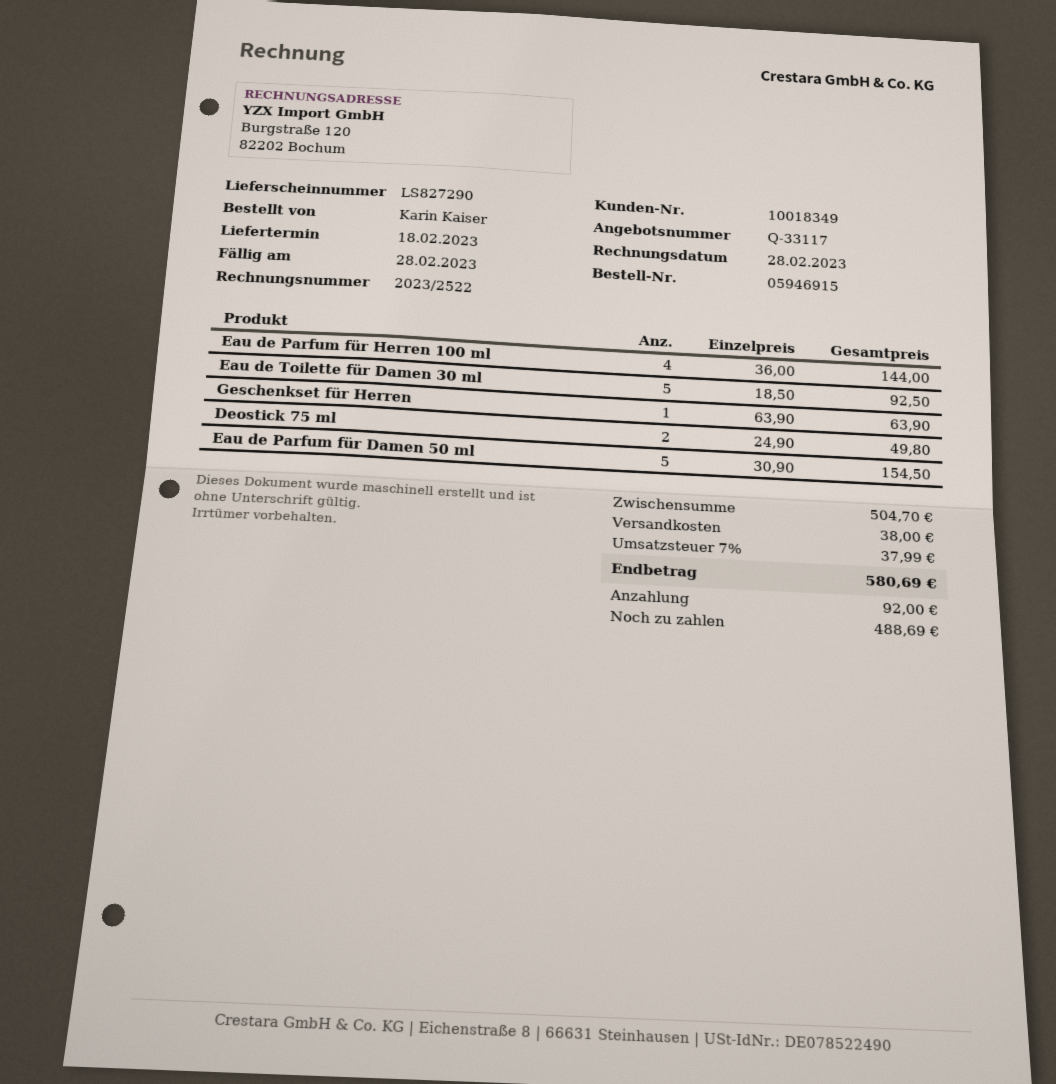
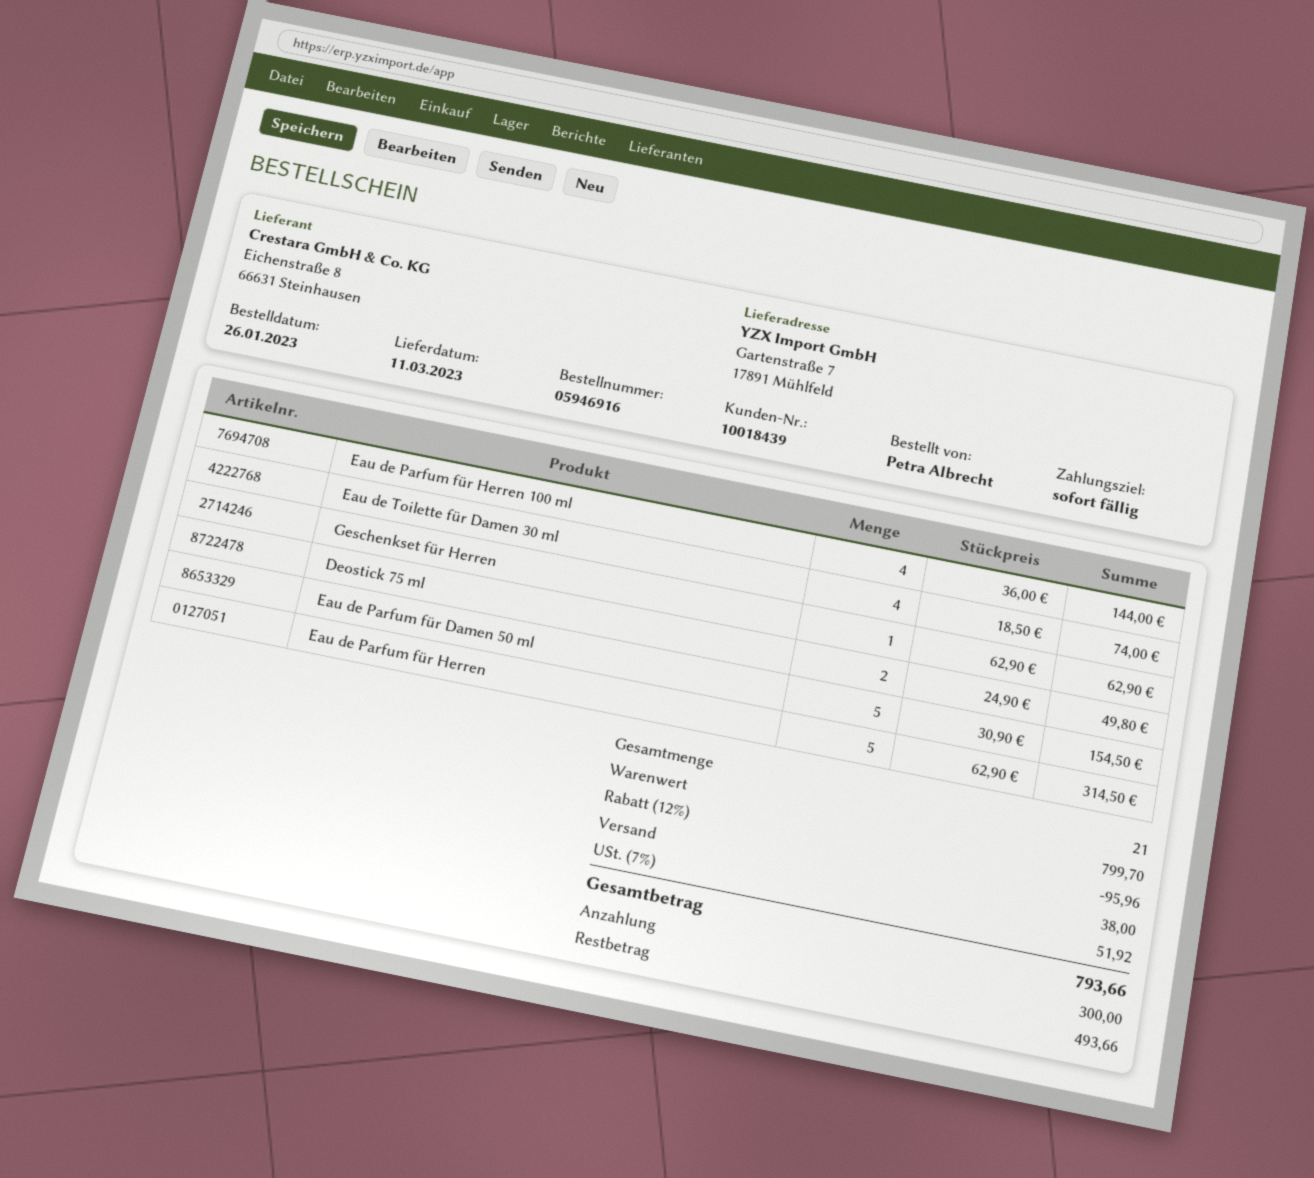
order number: 05946915 -> 05946916
delivery date: 2023-02-18 -> 2023-03-11
customer number: 10018349 -> 10018439
ordered by: Karin Kaiser -> Petra Albrecht
Eau de Toilette für Damen 30 ml: 5 x 18.50 = 92.50 -> 4 x 18.50 = 74.00
Geschenkset für Herren: 1 x 63.90 = 63.90 -> 1 x 62.90 = 62.90
Eau de Parfum für Herren: none -> 5 x 62.90 = 314.50
subtotal: 504.70 -> 799.70
discount: none -> 12% = 95.96
tax: 7% = 37.99 -> 7% = 51.92
total: 580.69 -> 793.66
deposit: 92.00 -> 300.00
balance: 488.69 -> 493.66

